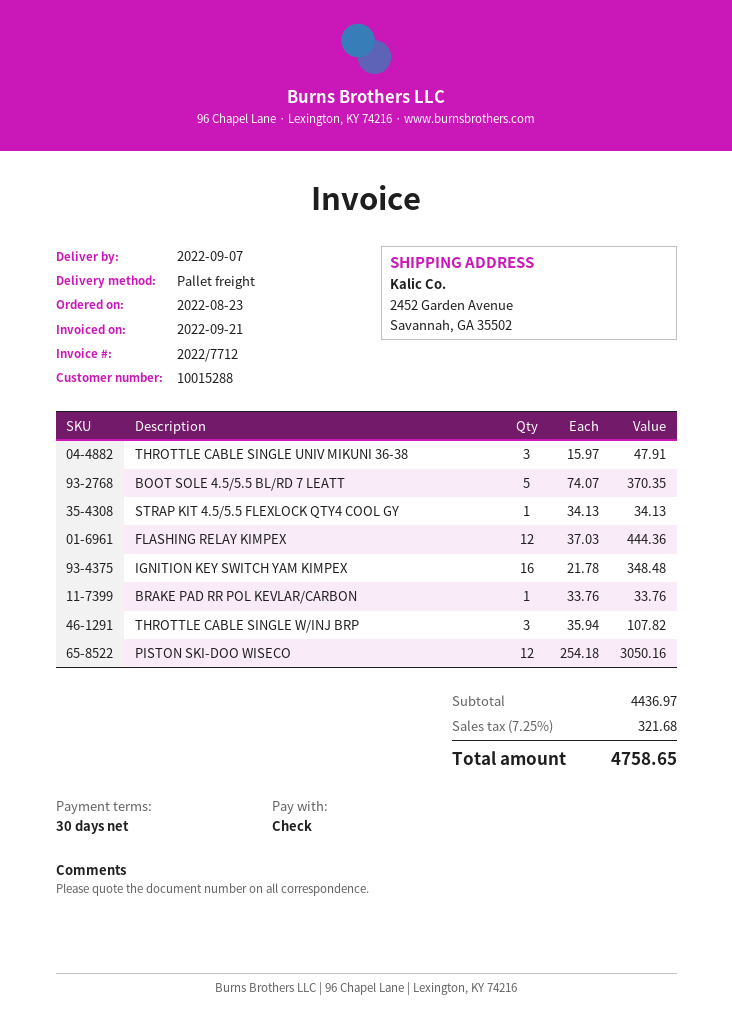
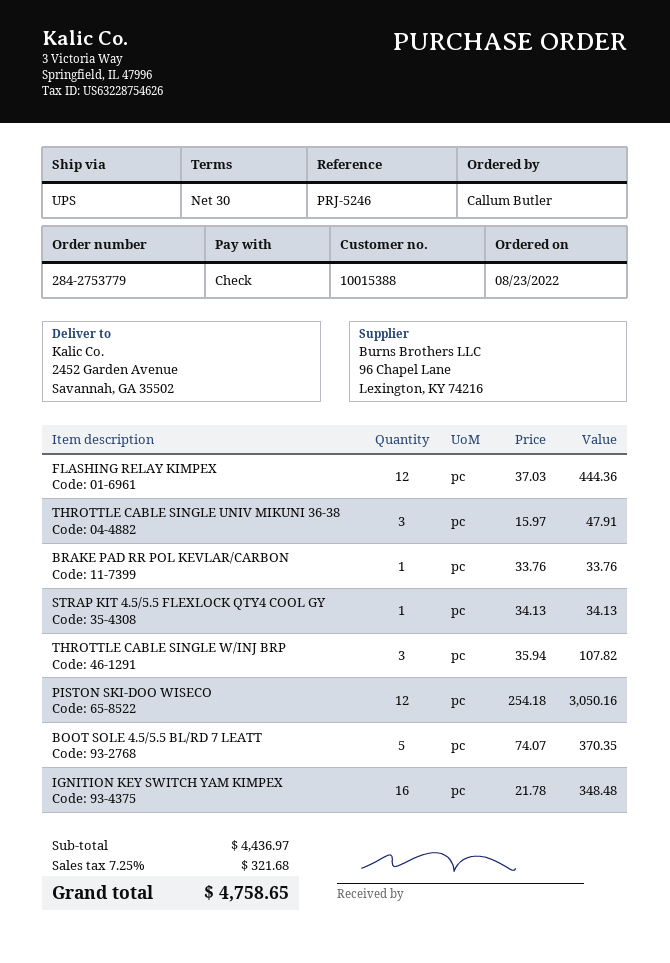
customer number: 10015288 -> 10015388
shipping method: pallet freight -> UPS

